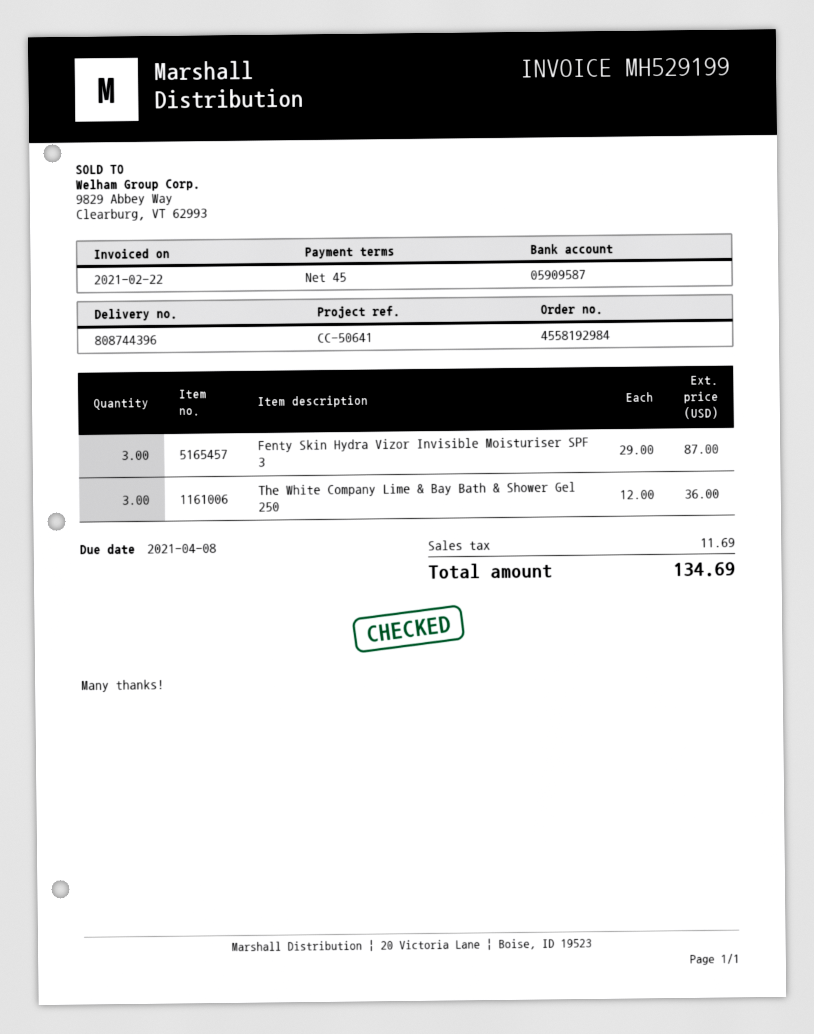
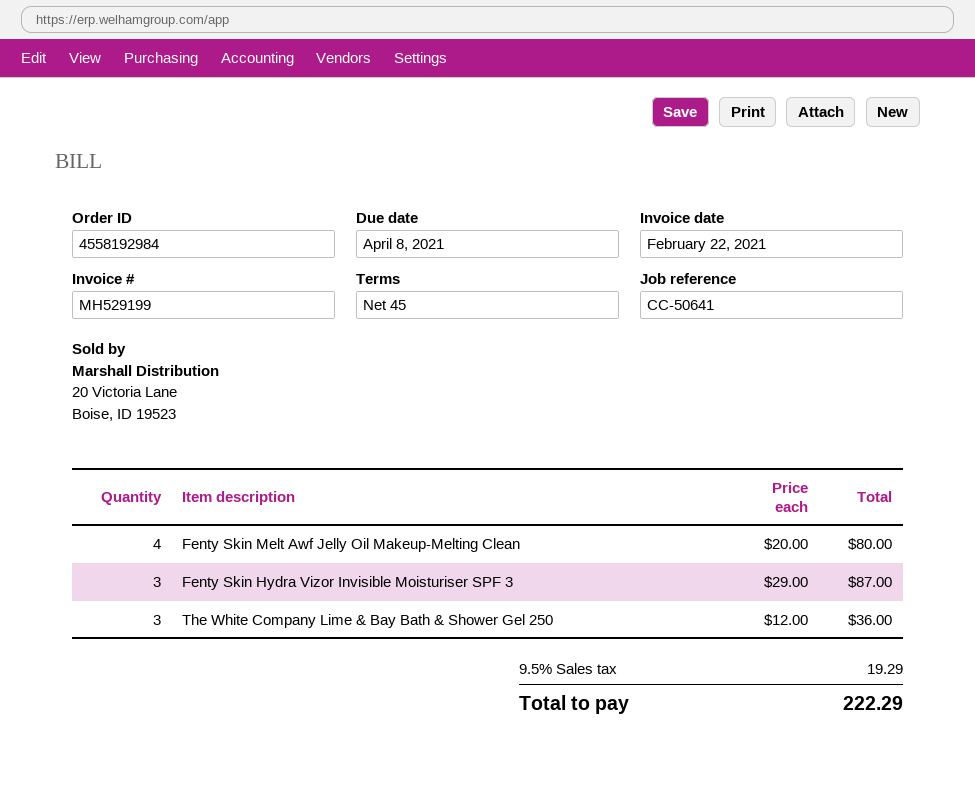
Fenty Skin Melt Awf Jelly Oil Makeup-Melting Clean: none -> 4 x 20.00 = 80.00
tax: 11.69 -> 19.29
total: 134.69 -> 222.29

